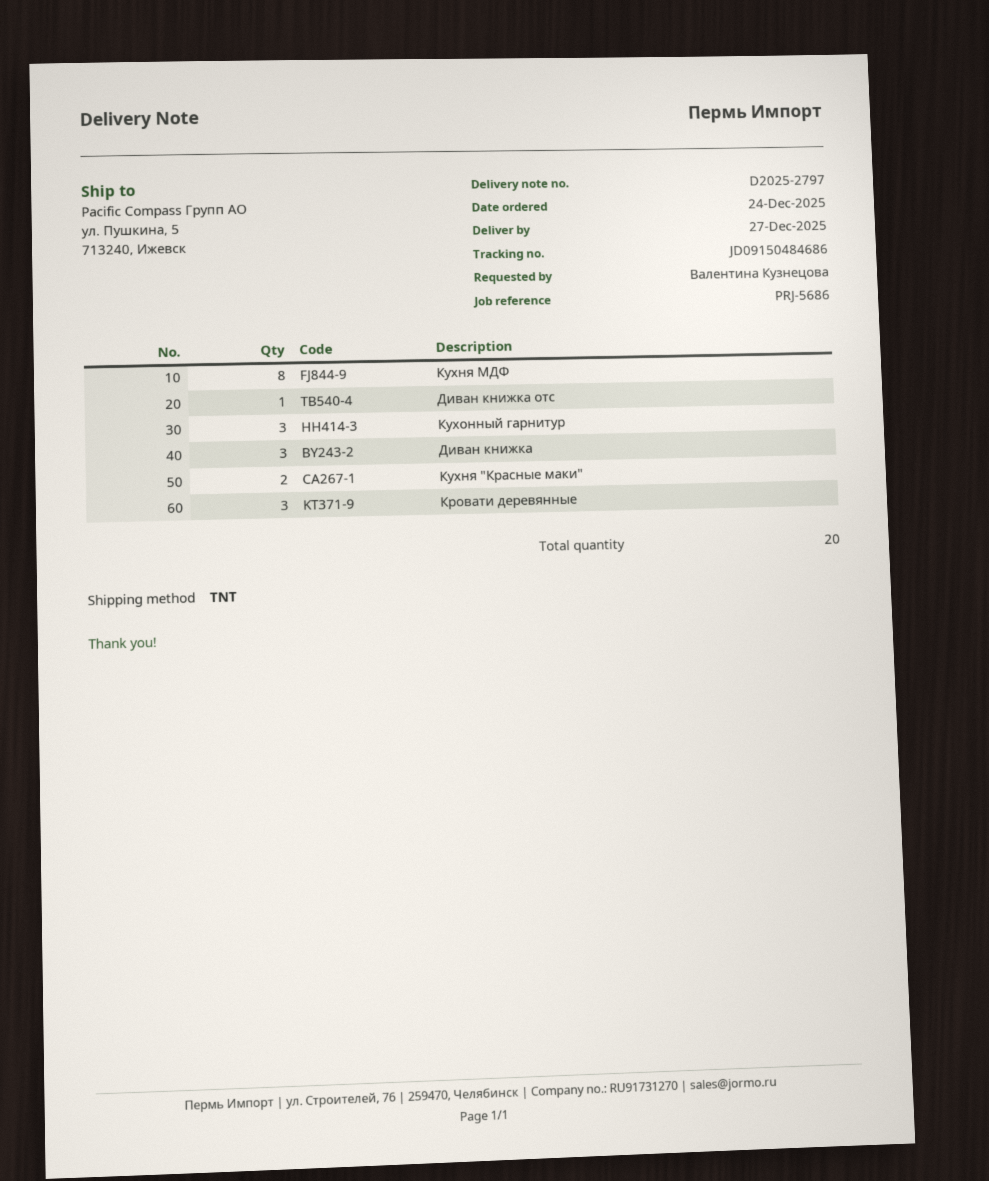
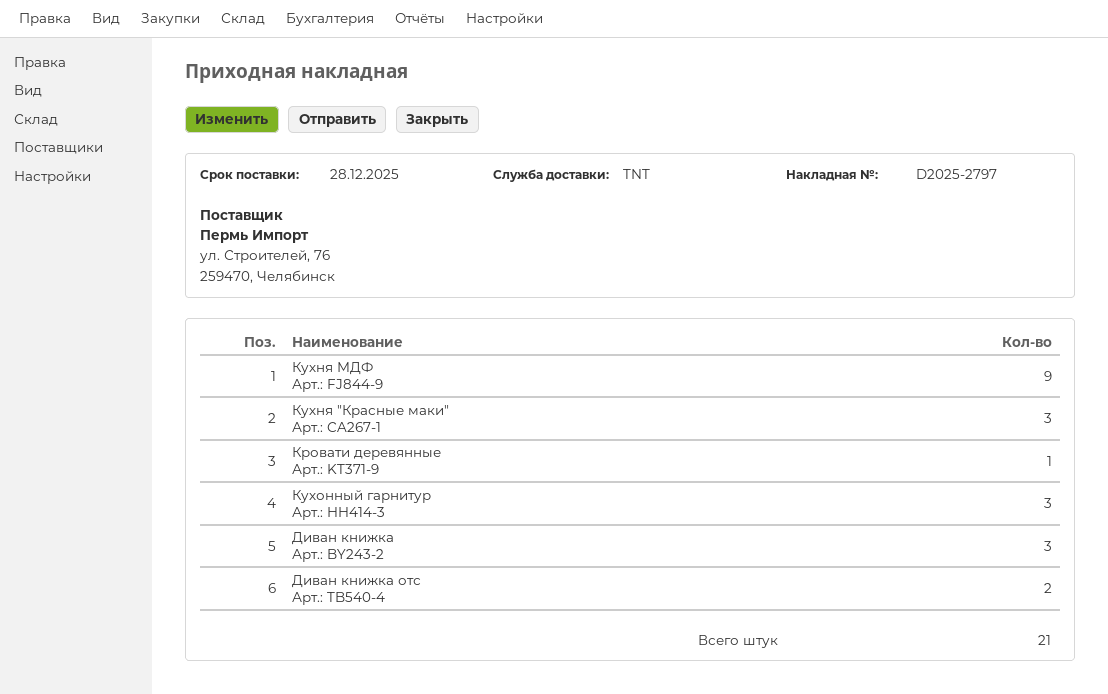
delivery date: 2025-12-27 -> 2025-12-28
Кухня МДФ: 8 -> 9
Диван книжка отс: 1 -> 2
Кухня "Красные маки": 2 -> 3
Кровати деревянные: 3 -> 1
total quantity: 20 -> 21

